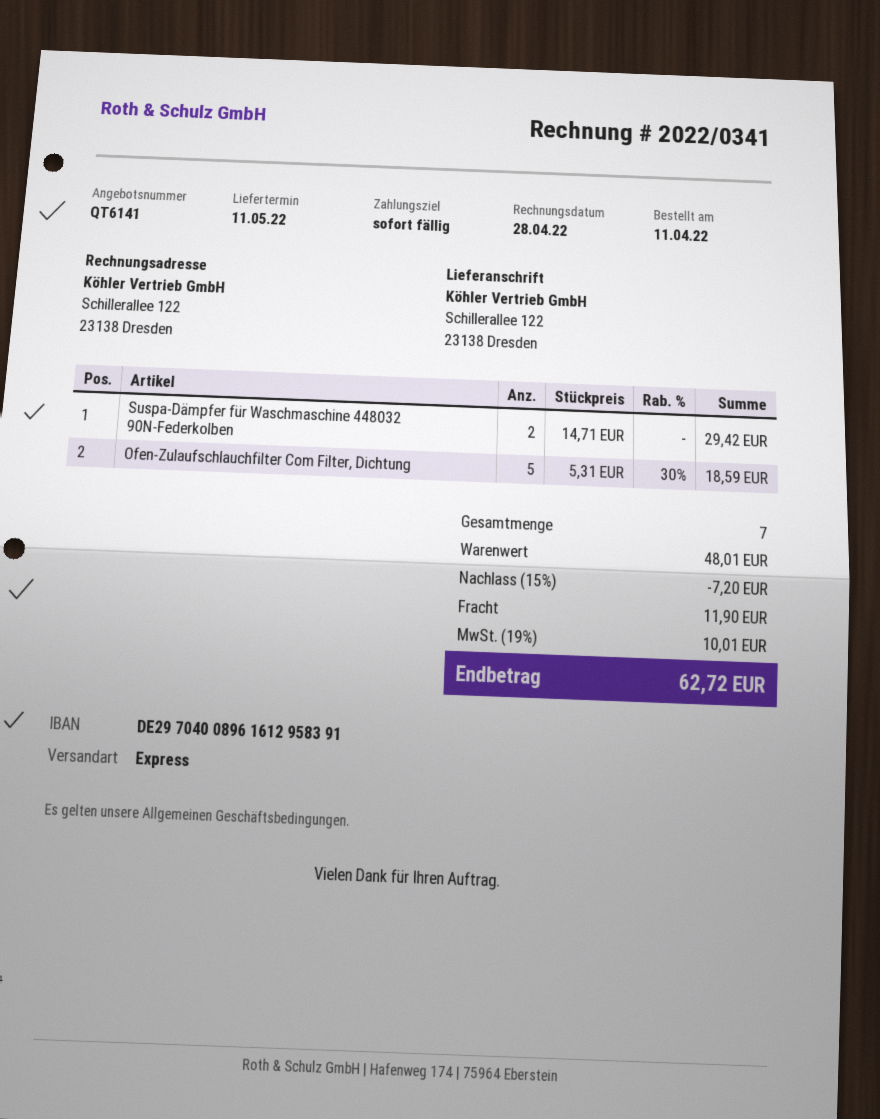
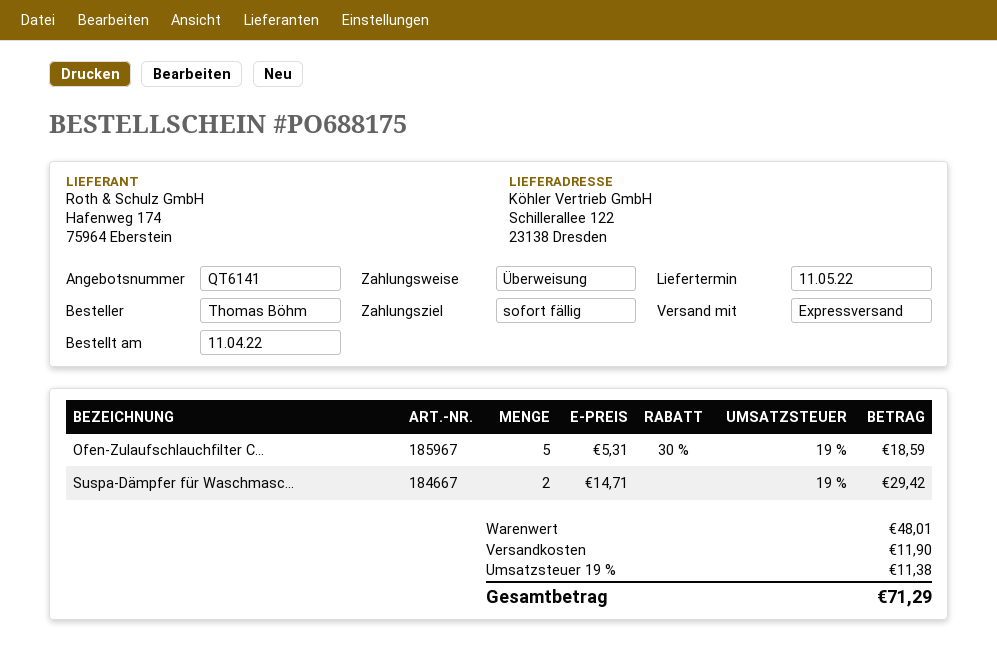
discount: 15% = 7.20 -> none
tax: 19% = 10.01 -> 19% = 11.38
total: 62.72 -> 71.29

